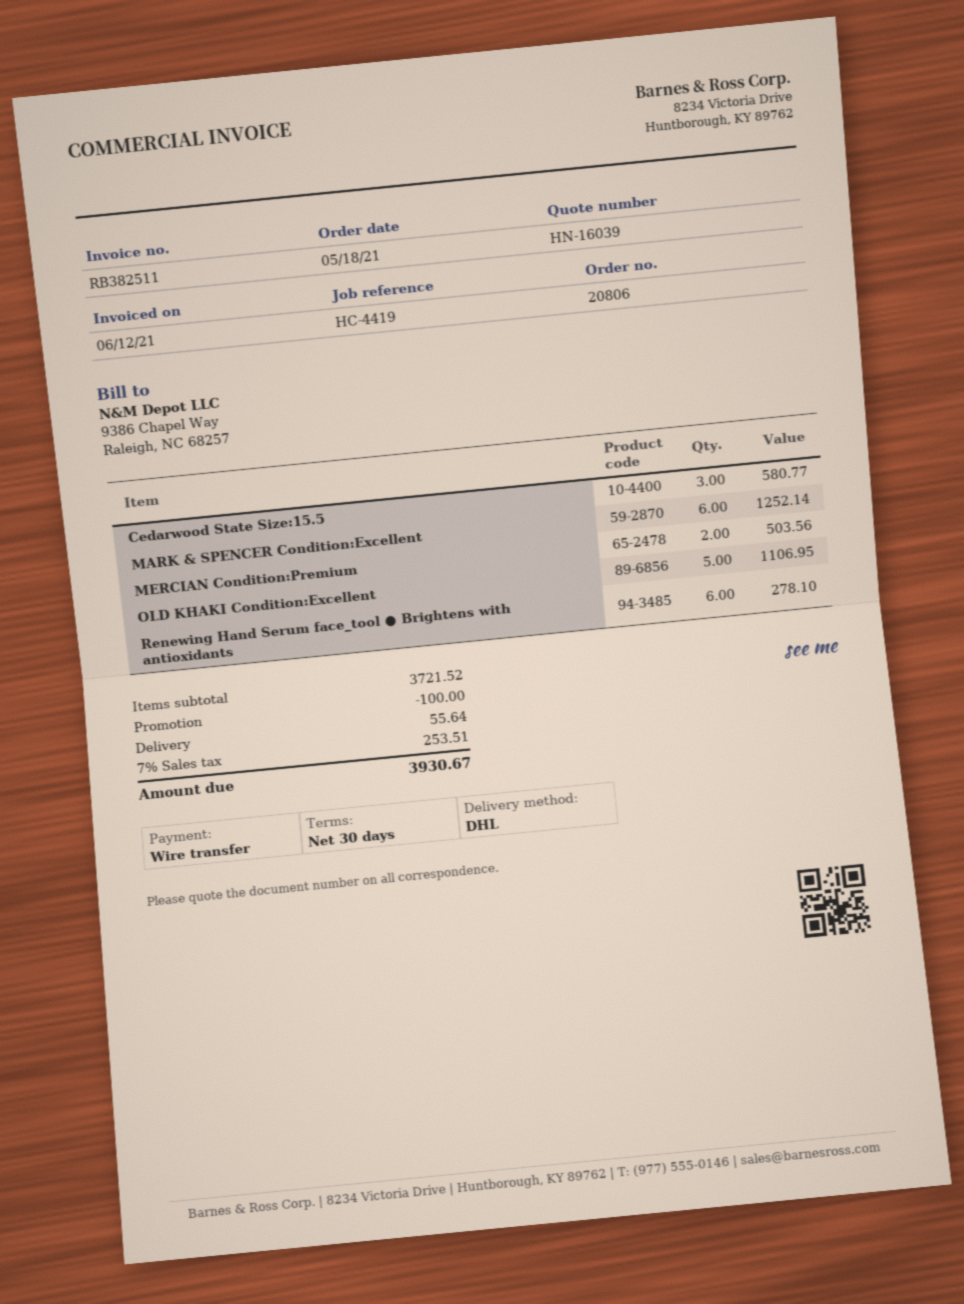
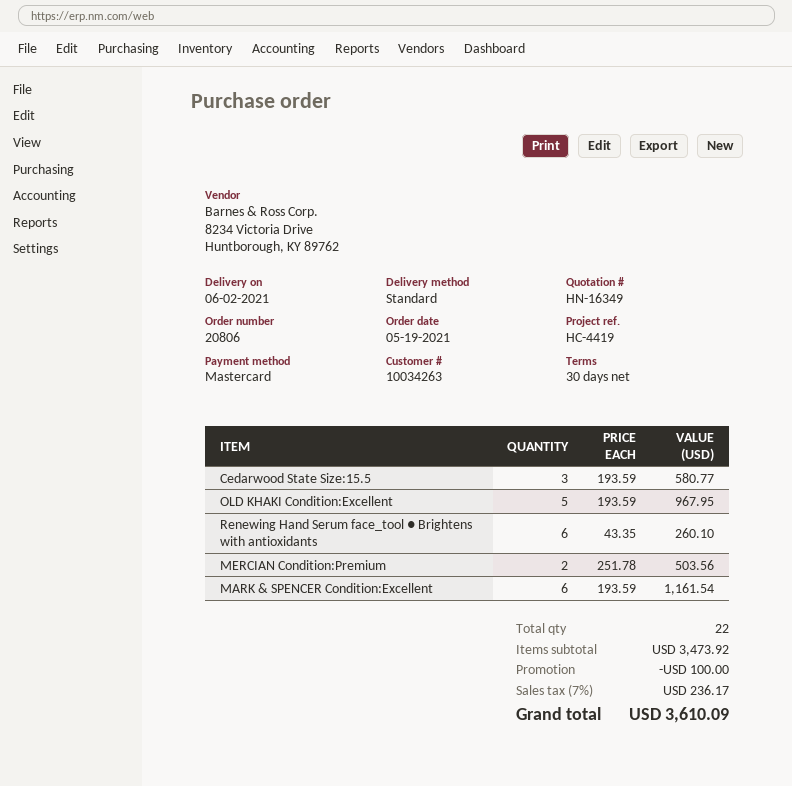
quote number: HN-16039 -> HN-16349
order date: 2021-05-18 -> 2021-05-19
payment method: bank transfer -> Mastercard
shipping method: DHL -> standard
MARK & SPENCER Condition:Excellent: 6 for 1252.14 -> 6 for 1161.54
OLD KHAKI Condition:Excellent: 5 for 1106.95 -> 5 for 967.95
Renewing Hand Serum face_tool ● Brightens with antioxidants: 6 for 278.10 -> 6 for 260.10
subtotal: 3721.52 -> 3473.92
shipping: 55.64 -> none
tax: 7% = 253.51 -> 7% = 236.17
total: 3930.67 -> 3610.09

